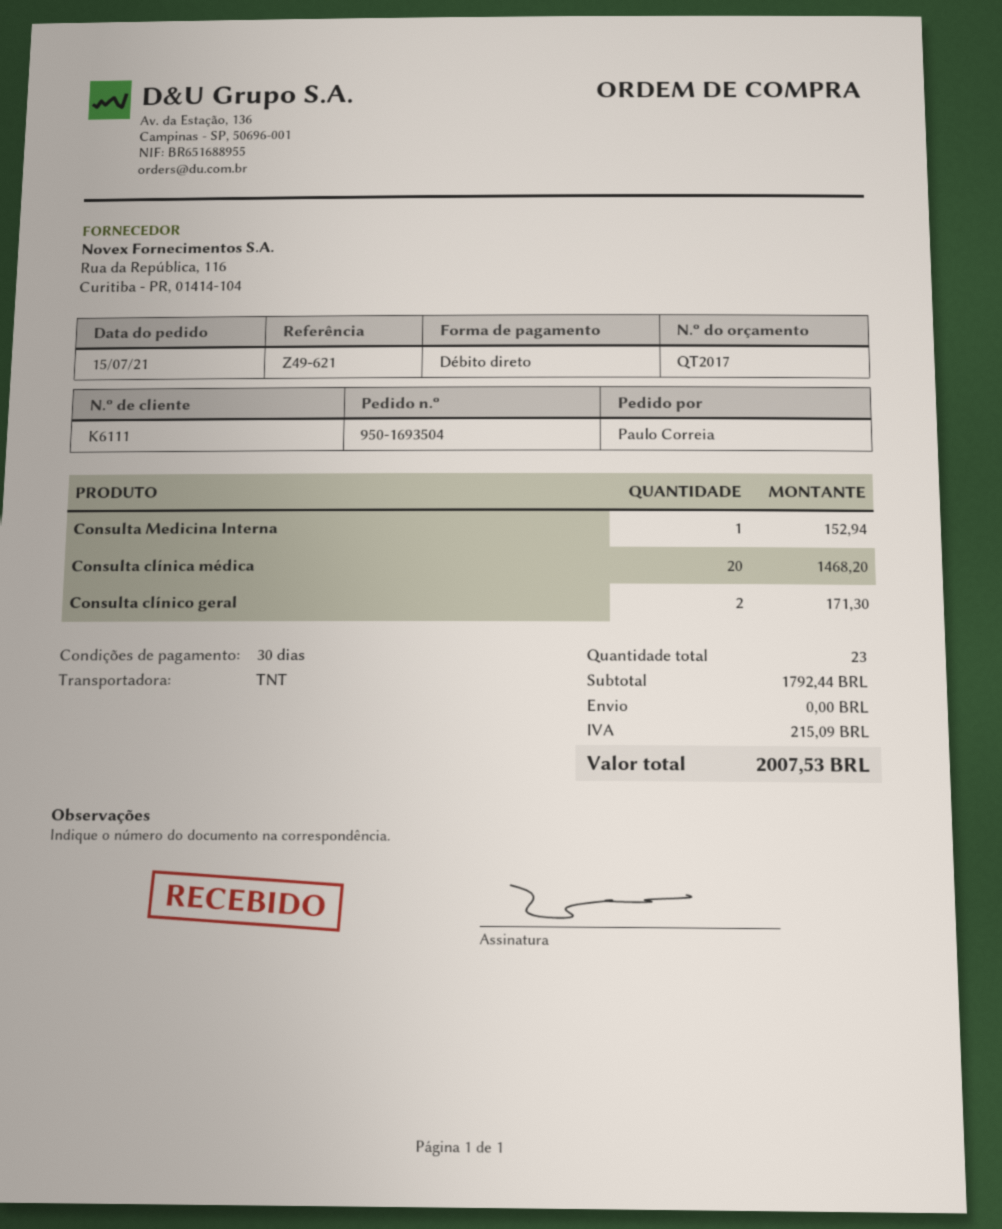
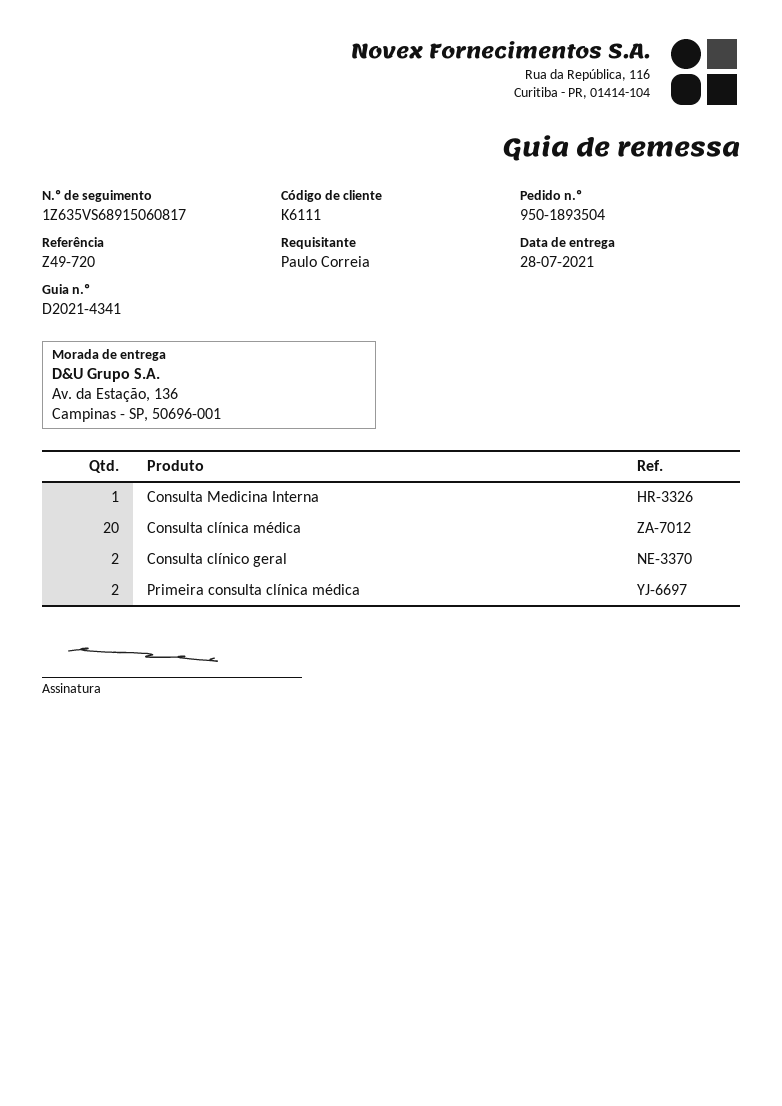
order number: 950-1693504 -> 950-1893504
reference: Z49-621 -> Z49-720
Primeira consulta clínica médica: none -> 2

